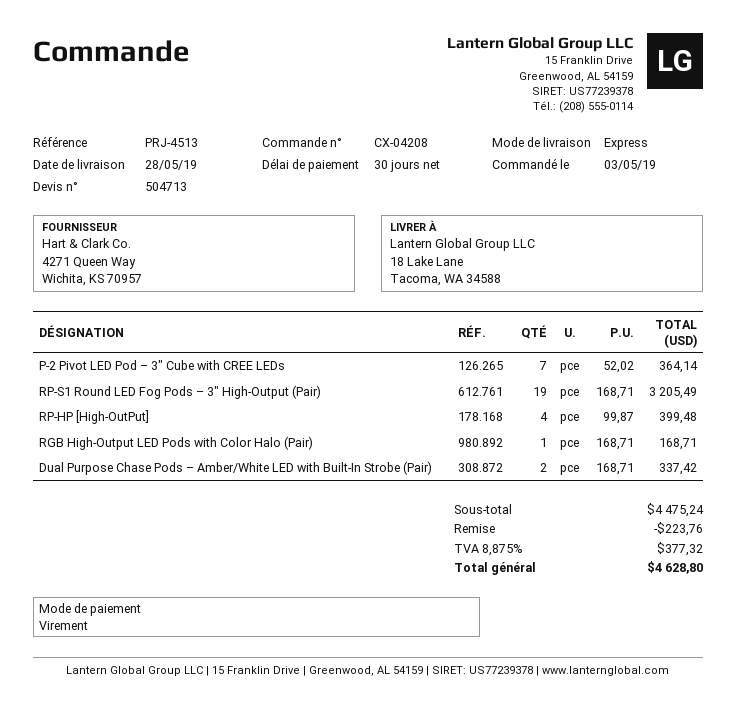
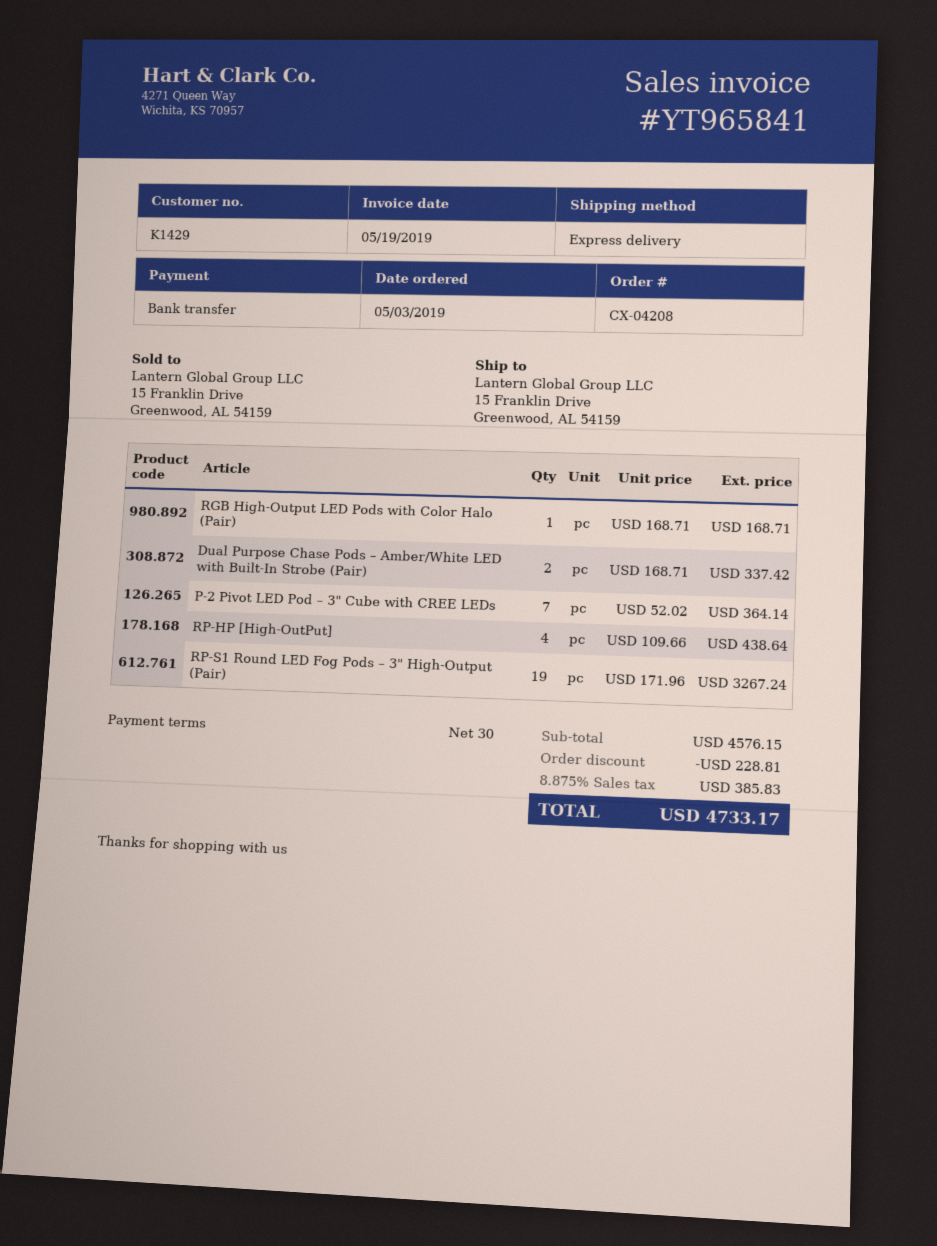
ship to: 18 Lake Lane, Tacoma, WA 34588 -> 15 Franklin Drive, Greenwood, AL 54159
RP-S1 Round LED Fog Pods – 3" High-Output (Pair): 19 x 168.71 = 3205.49 -> 19 x 171.96 = 3267.24
RP-HP [High-OutPut]: 4 x 99.87 = 399.48 -> 4 x 109.66 = 438.64
subtotal: 4475.24 -> 4576.15
discount: 223.76 -> 228.81
tax: 8.875% = 377.32 -> 8.875% = 385.83
total: 4628.80 -> 4733.17

